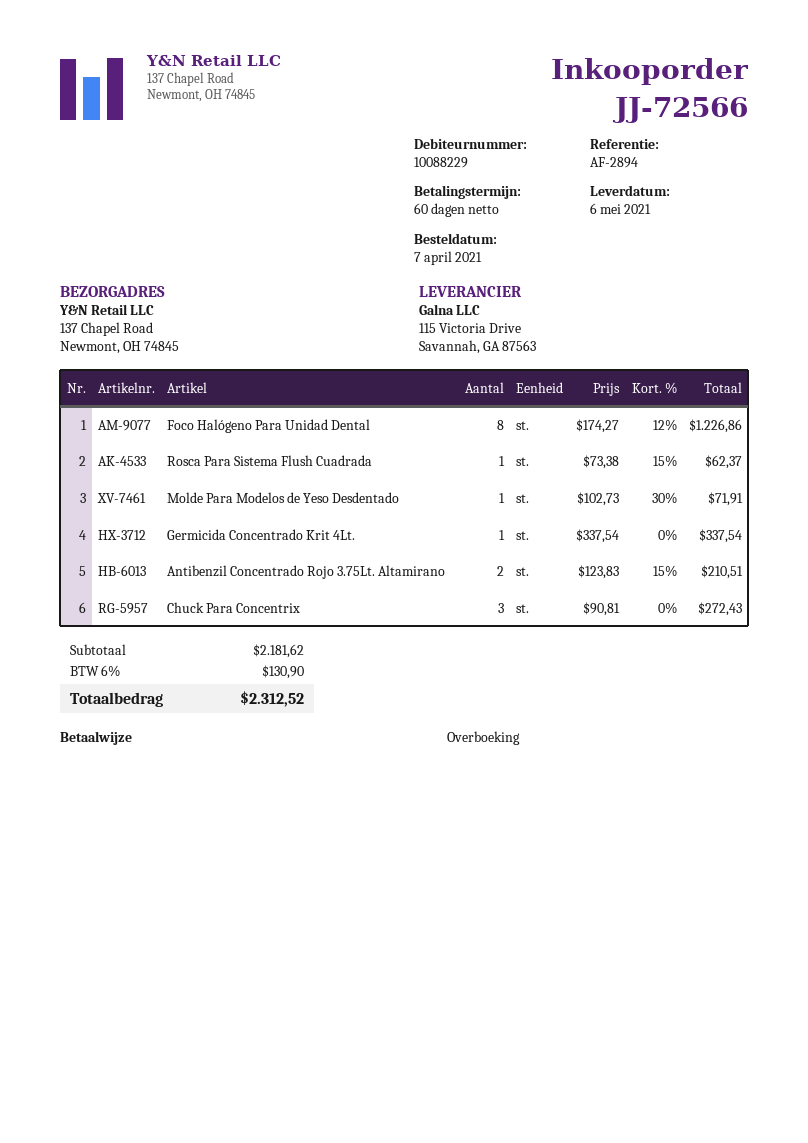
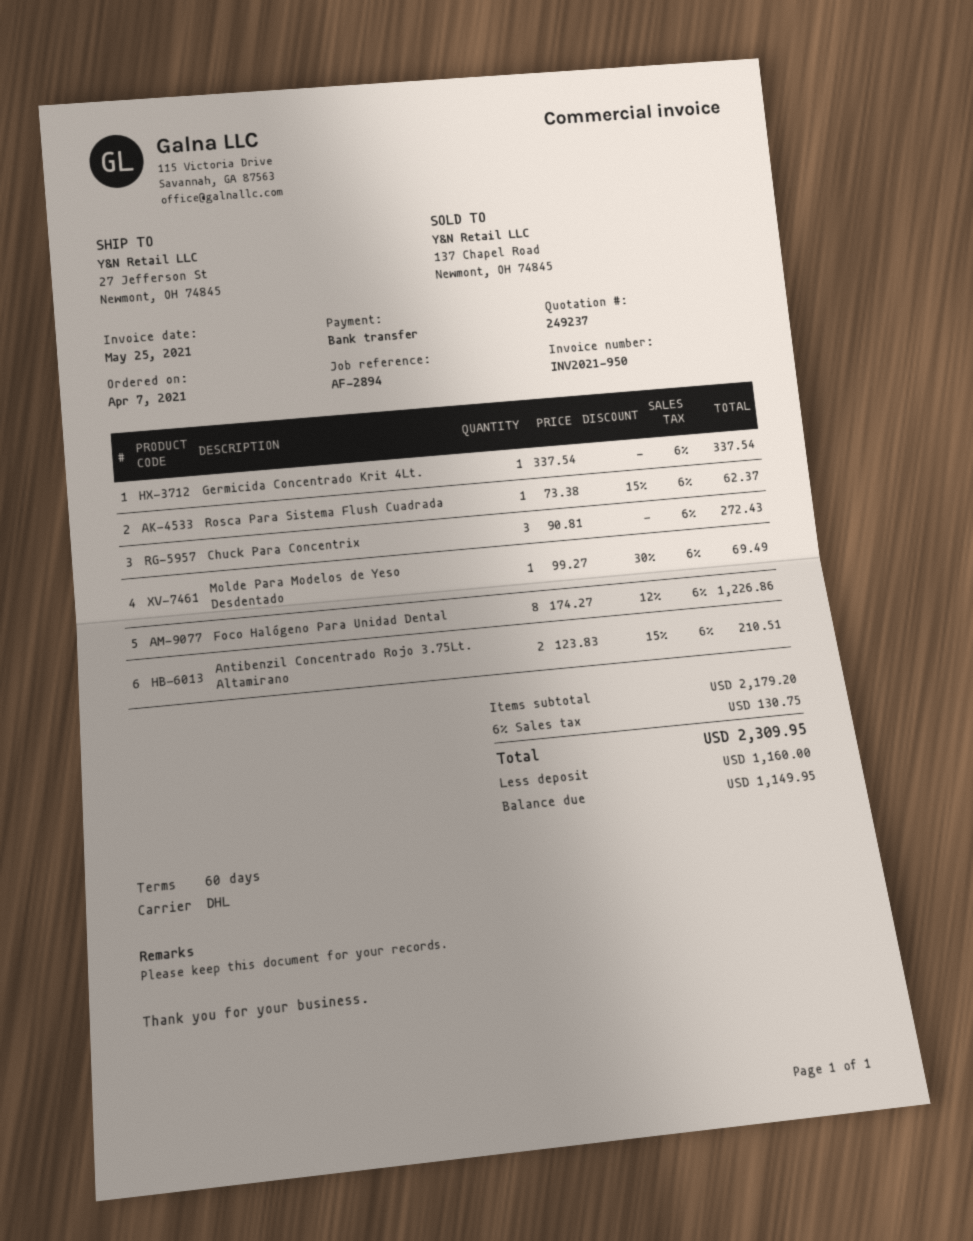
ship to: 137 Chapel Road, Newmont, OH 74845 -> 27 Jefferson St, Newmont, OH 74845
Molde Para Modelos de Yeso Desdentado: 1 x 102.73 - 30% = 71.91 -> 1 x 99.27 - 30% = 69.49
subtotal: 2181.62 -> 2179.20
tax: 6% = 130.90 -> 6% = 130.75
total: 2312.52 -> 2309.95

